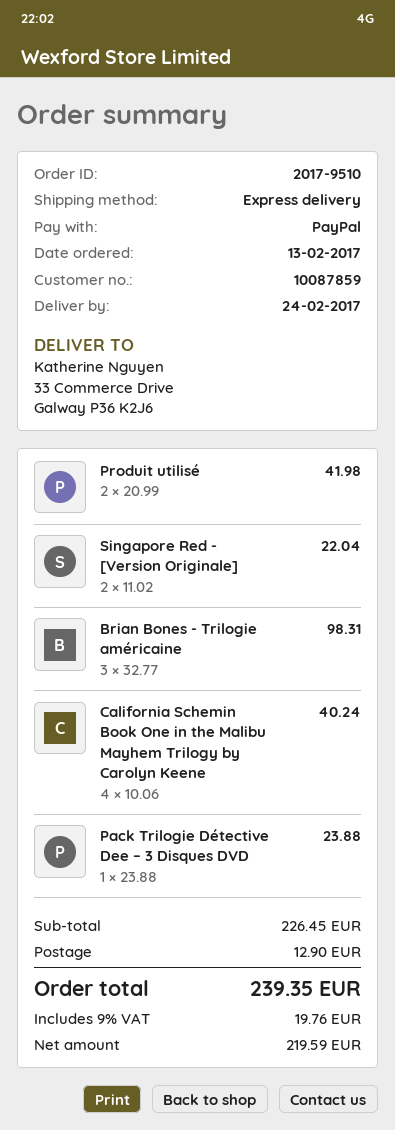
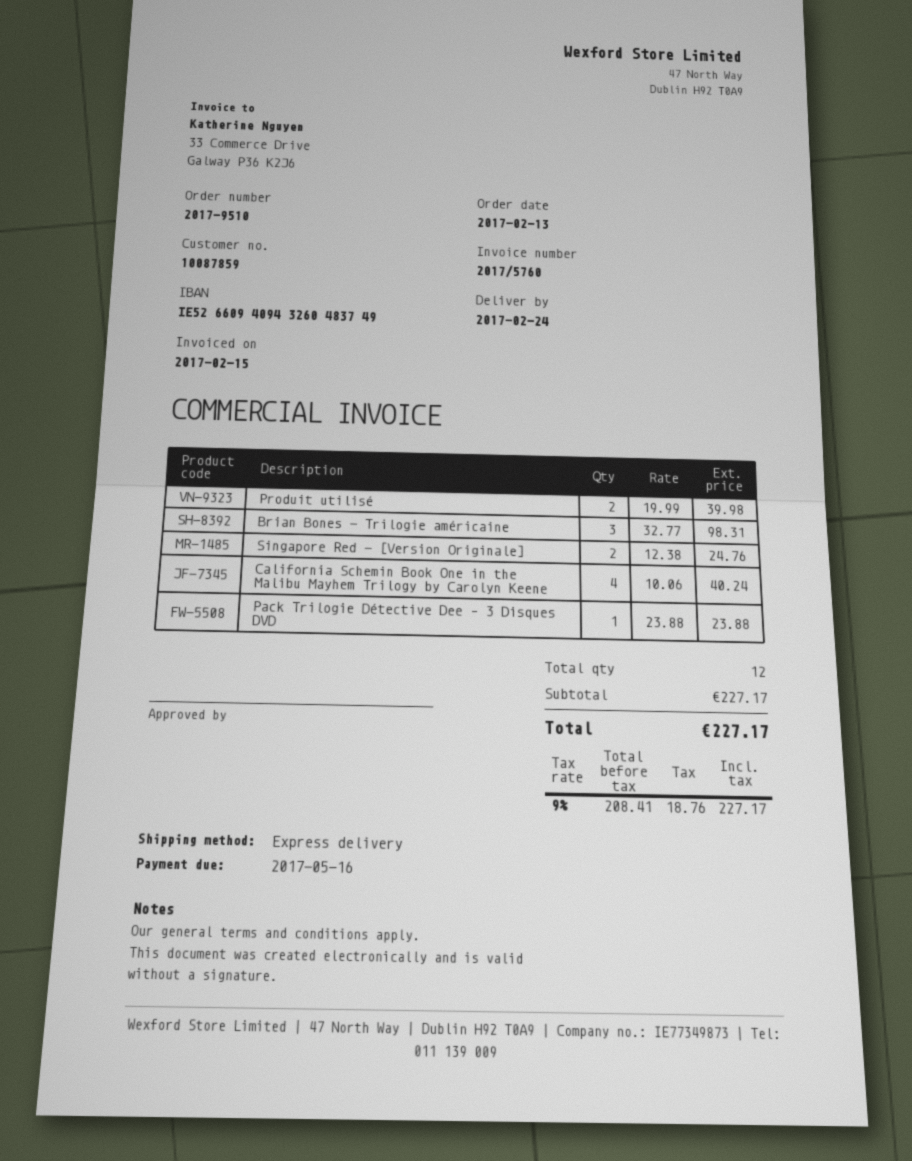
Produit utilisé: 2 x 20.99 = 41.98 -> 2 x 19.99 = 39.98
Singapore Red - [Version Originale]: 2 x 11.02 = 22.04 -> 2 x 12.38 = 24.76
subtotal: 226.45 -> 227.17
shipping: 12.90 -> none
net: 219.59 -> 208.41
tax: 9% = 19.76 -> 9% = 18.76
total: 239.35 -> 227.17

